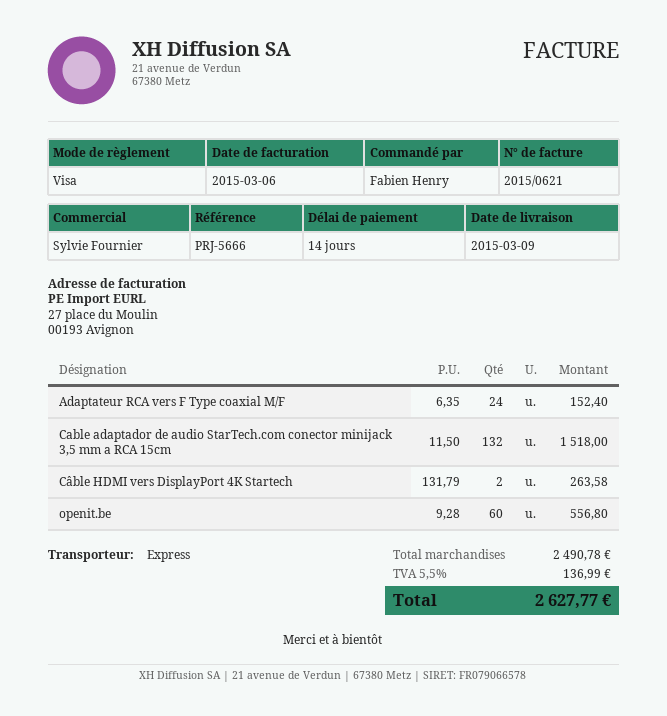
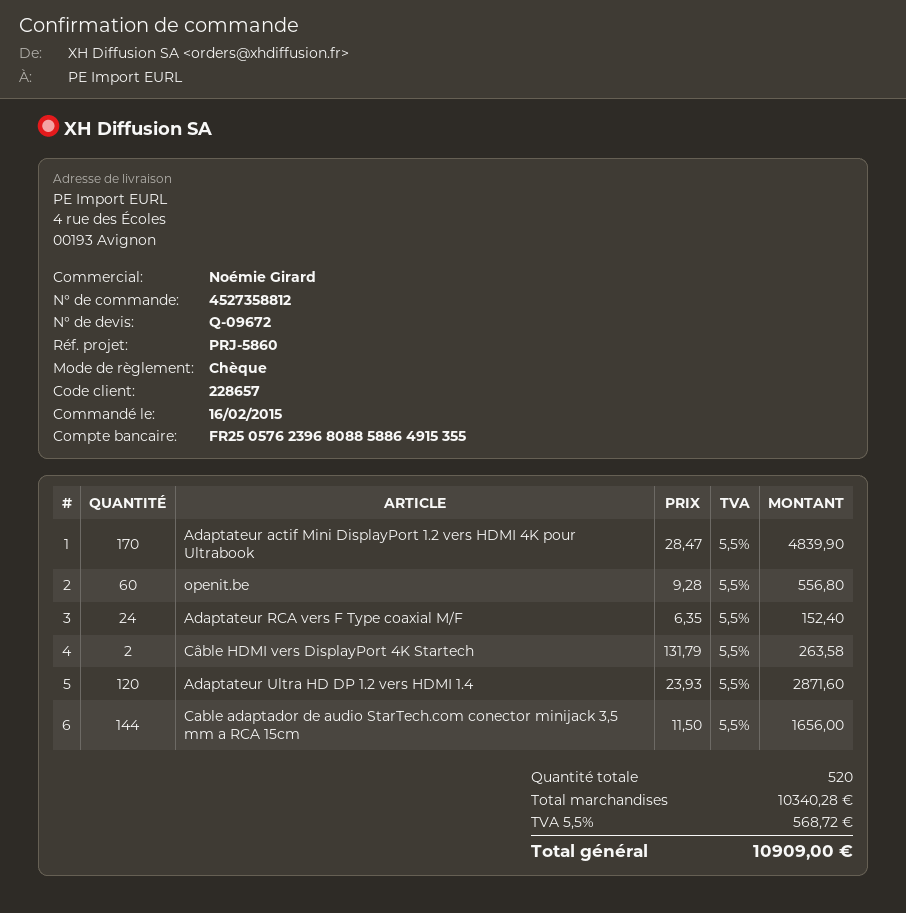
reference: PRJ-5666 -> PRJ-5860
sales rep: Sylvie Fournier -> Noémie Girard
payment method: Visa -> cheque
Cable adaptador de audio StarTech.com conector minijack 3,5 mm a RCA 15cm: 132 x 11.50 = 1518.00 -> 144 x 11.50 = 1656.00
Adaptateur actif Mini DisplayPort 1.2 vers HDMI 4K pour Ultrabook: none -> 170 x 28.47 = 4839.90
Adaptateur Ultra HD DP 1.2 vers HDMI 1.4: none -> 120 x 23.93 = 2871.60
subtotal: 2490.78 -> 10340.28
tax: 5.5% = 136.99 -> 5.5% = 568.72
total: 2627.77 -> 10909.00

